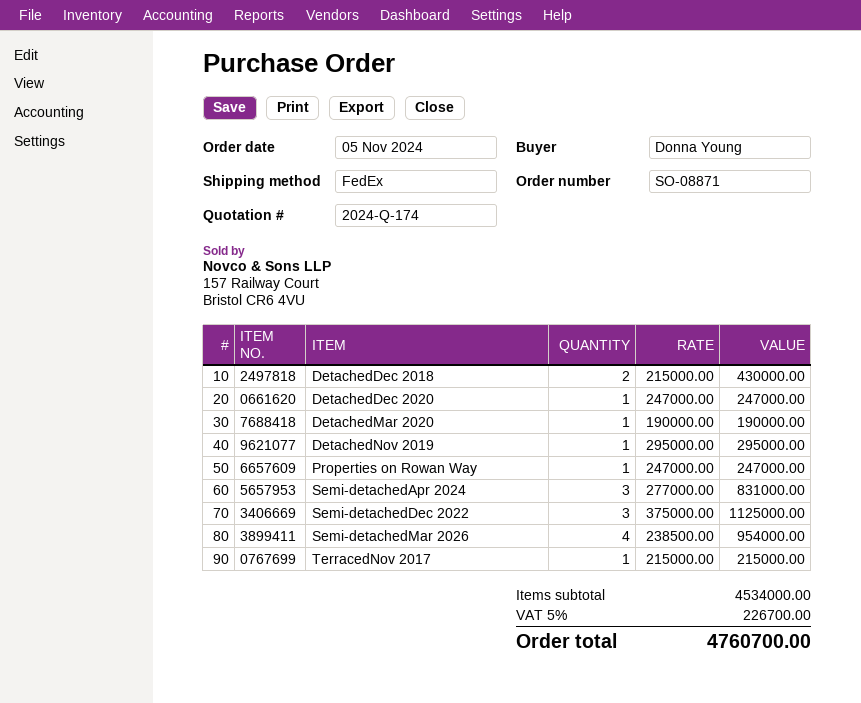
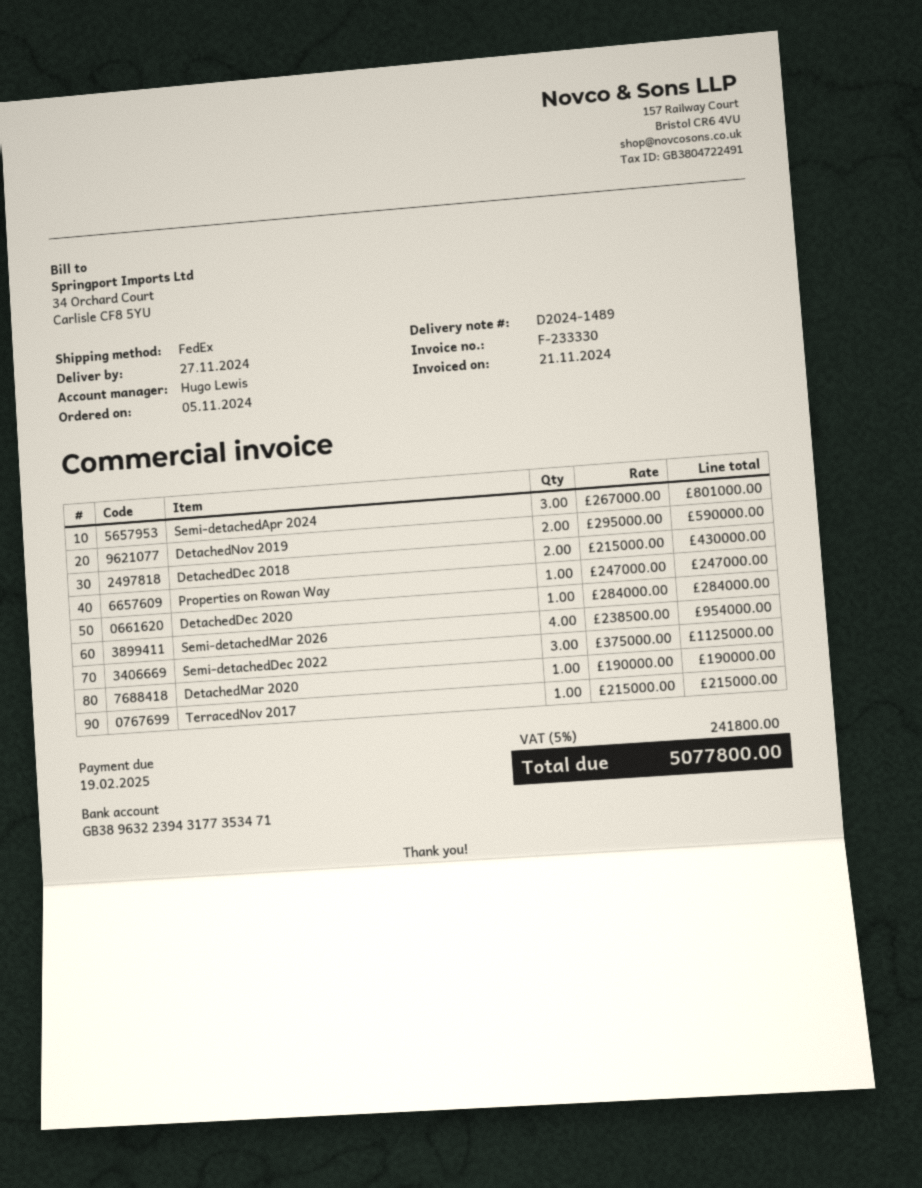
DetachedDec 2020: 1 x 247000.00 = 247000.00 -> 1 x 284000.00 = 284000.00
DetachedNov 2019: 1 x 295000.00 = 295000.00 -> 2 x 295000.00 = 590000.00
Semi-detachedApr 2024: 3 x 277000.00 = 831000.00 -> 3 x 267000.00 = 801000.00
tax: 5% = 226700.00 -> 5% = 241800.00
total: 4760700.00 -> 5077800.00

